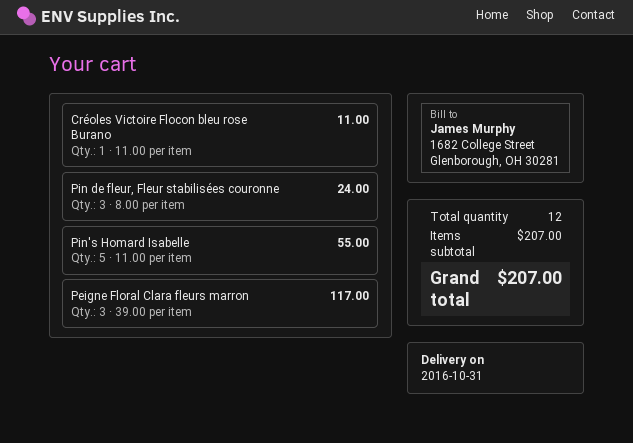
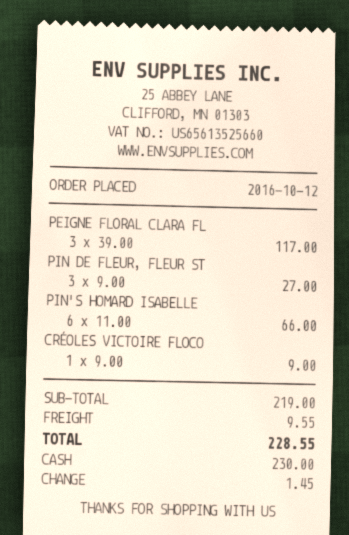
Créoles Victoire Flocon bleu rose Burano: 1 x 11.00 = 11.00 -> 1 x 9.00 = 9.00
Pin de fleur, Fleur stabilisées couronne: 3 x 8.00 = 24.00 -> 3 x 9.00 = 27.00
Pin's Homard Isabelle: 5 x 11.00 = 55.00 -> 6 x 11.00 = 66.00
subtotal: 207.00 -> 219.00
shipping: none -> 9.55
total: 207.00 -> 228.55

